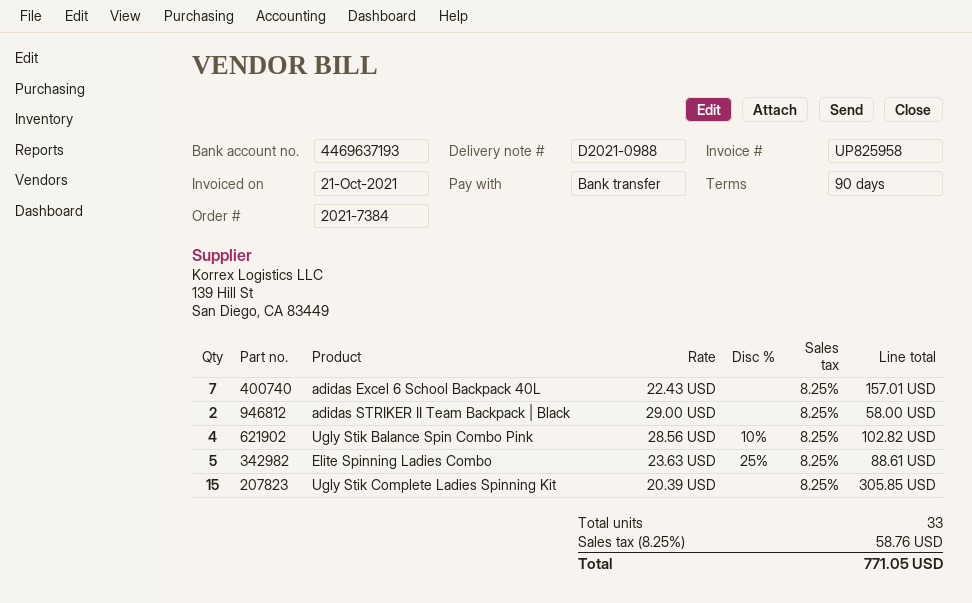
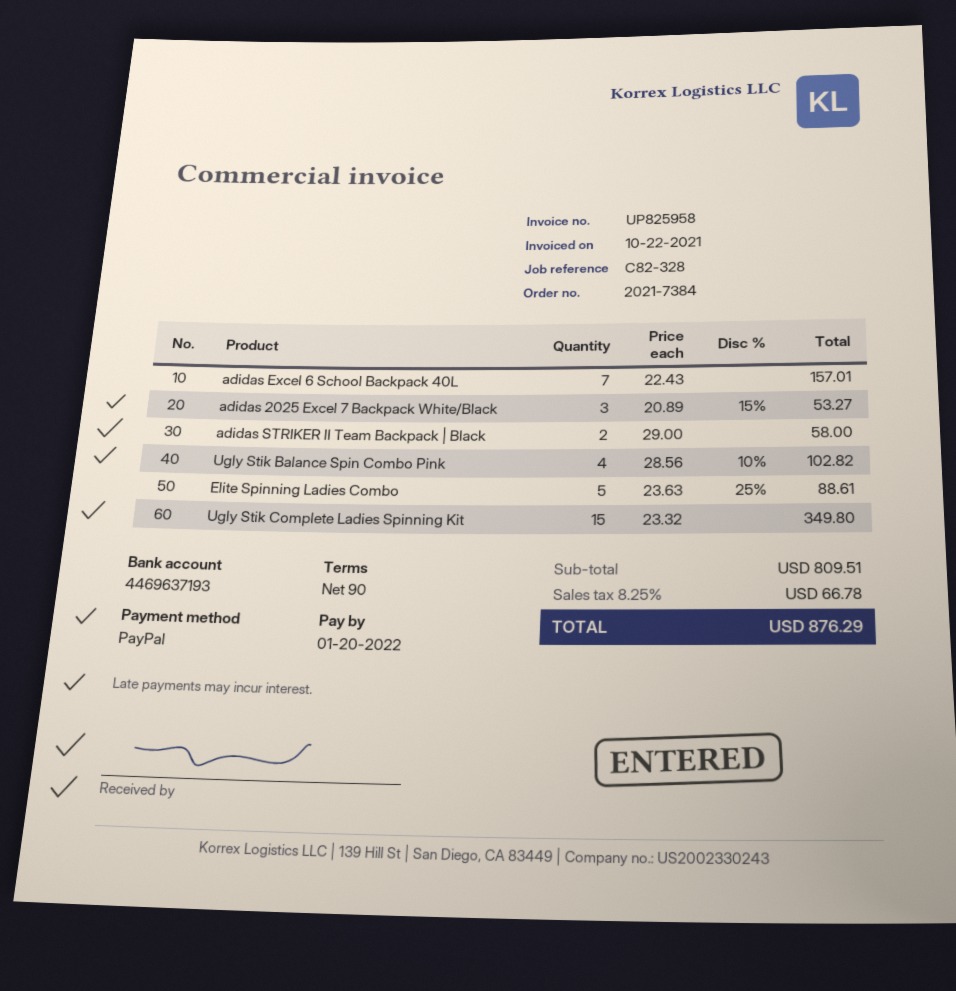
invoice date: 2021-10-21 -> 2021-10-22
payment method: bank transfer -> PayPal
Ugly Stik Complete Ladies Spinning Kit: 15 x 20.39 = 305.85 -> 15 x 23.32 = 349.80
adidas 2025 Excel 7 Backpack White/Black: none -> 3 x 20.89 - 15% = 53.27
tax: 8.25% = 58.76 -> 8.25% = 66.78
total: 771.05 -> 876.29

